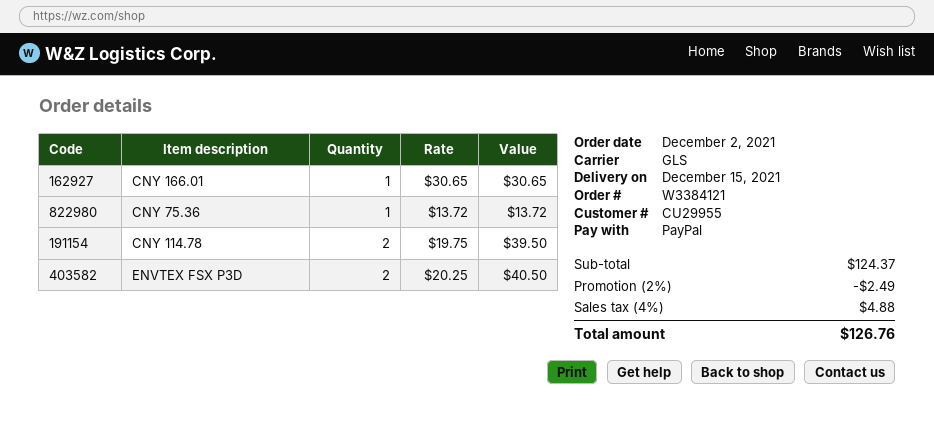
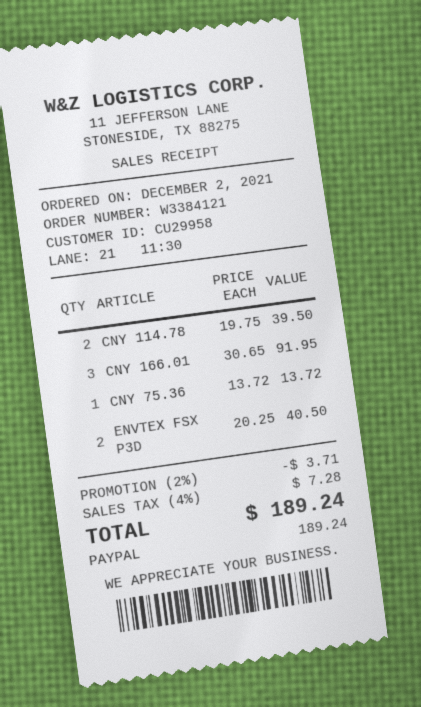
customer number: CU29955 -> CU29958
CNY 166.01: 1 x 30.65 = 30.65 -> 3 x 30.65 = 91.95
discount: 2% = 2.49 -> 2% = 3.71
tax: 4% = 4.88 -> 4% = 7.28
total: 126.76 -> 189.24

